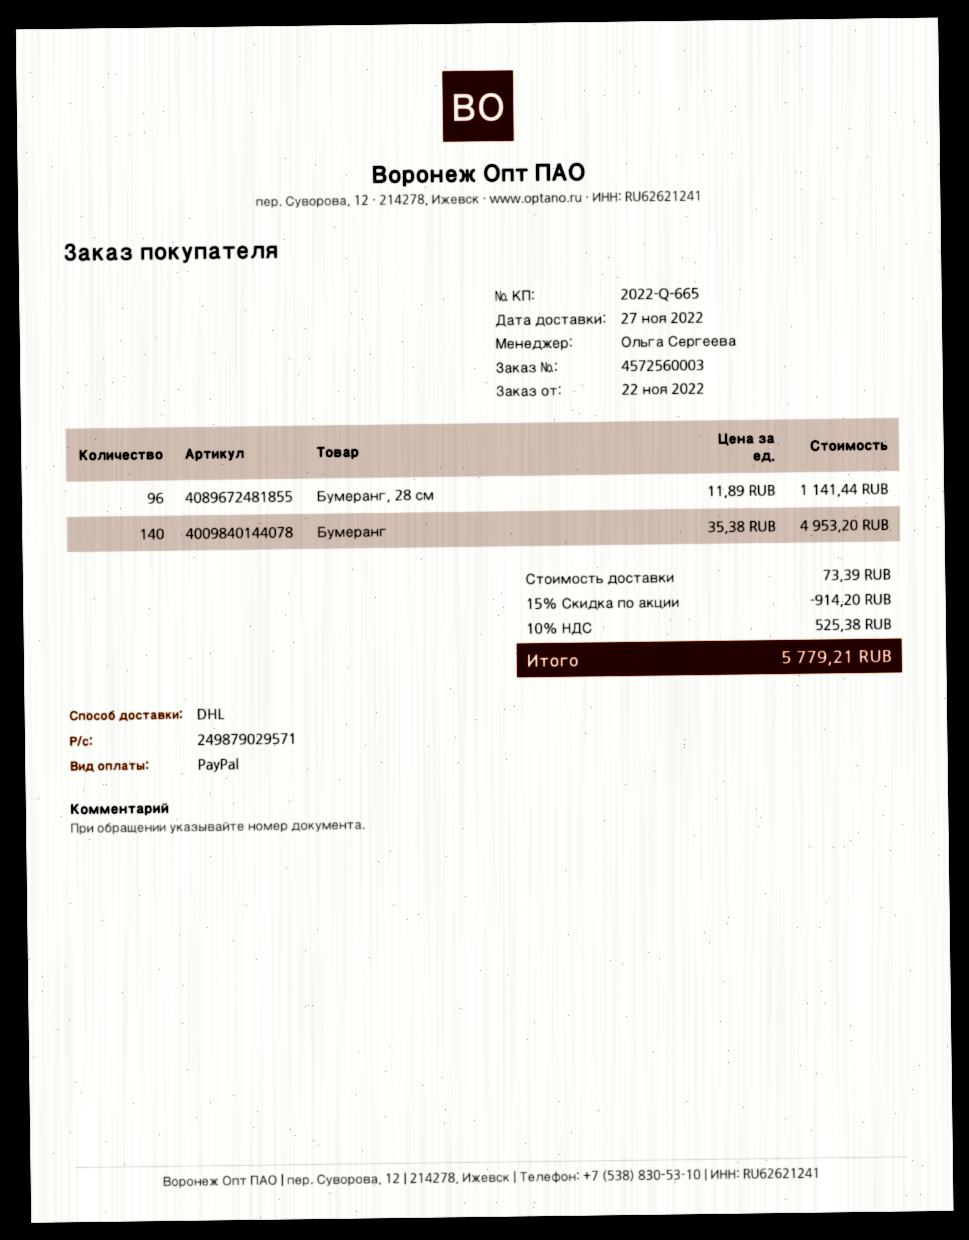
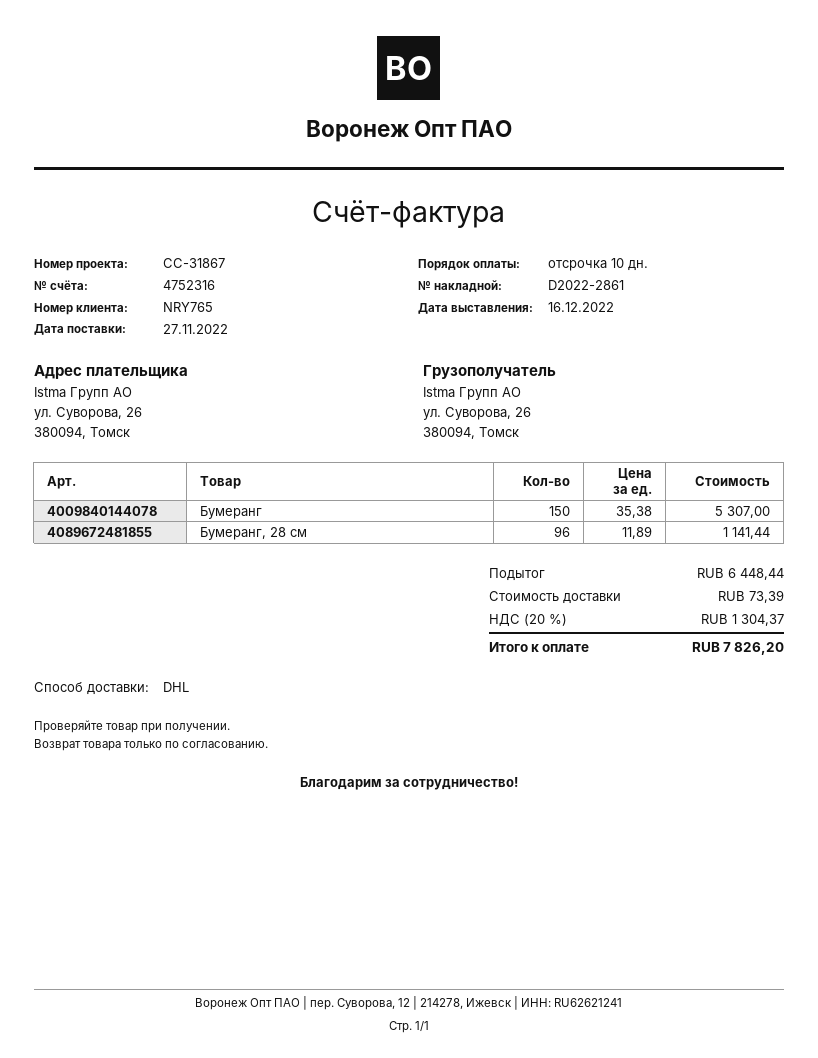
Бумеранг: 140 x 35.38 = 4953.20 -> 150 x 35.38 = 5307.00
discount: 15% = 914.20 -> none
tax: 10% = 525.38 -> 20% = 1304.37
total: 5779.21 -> 7826.20

